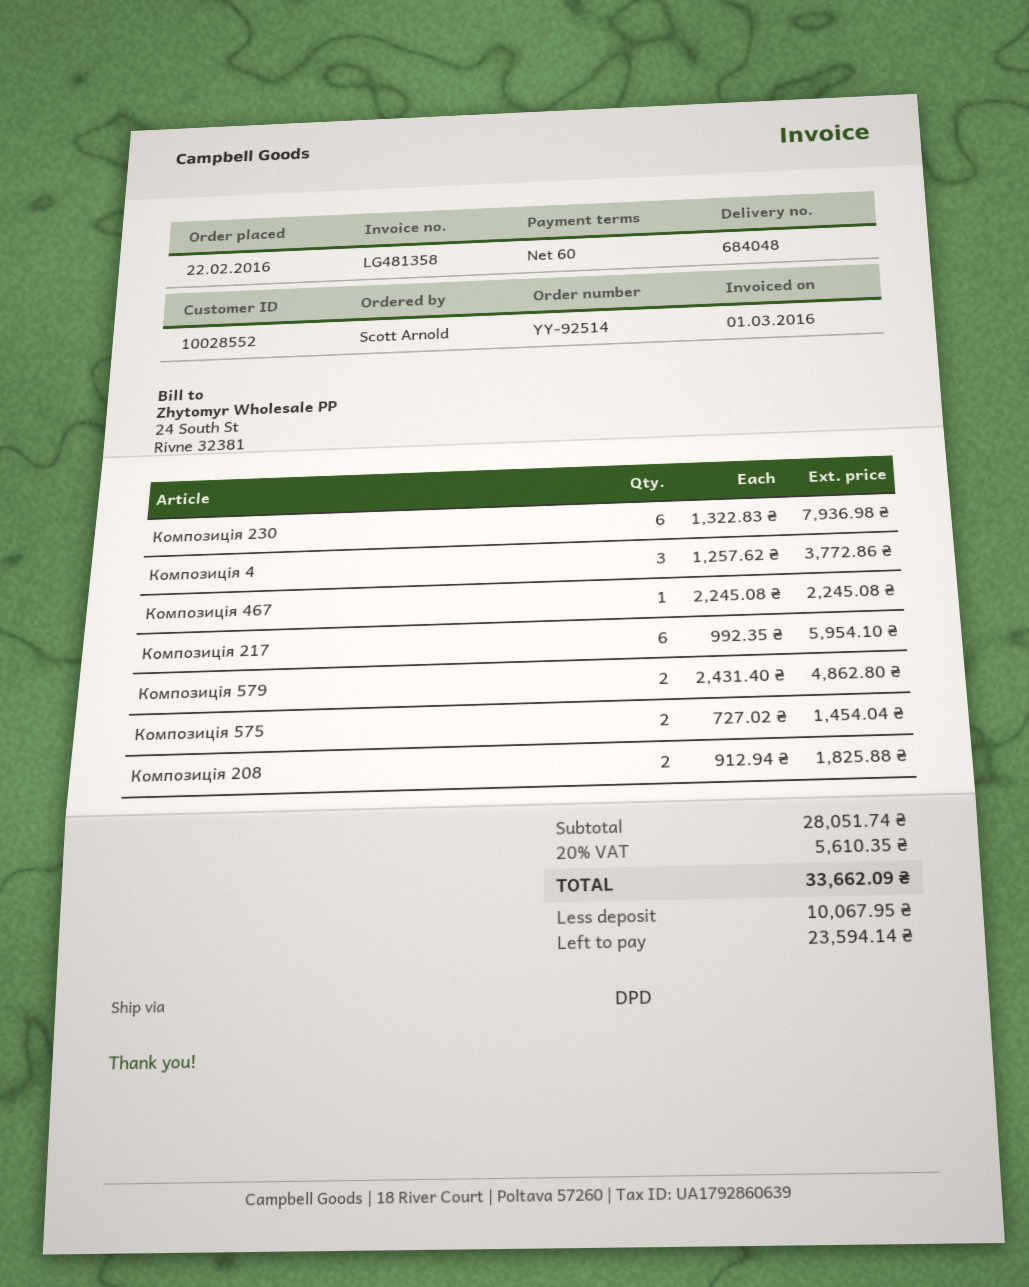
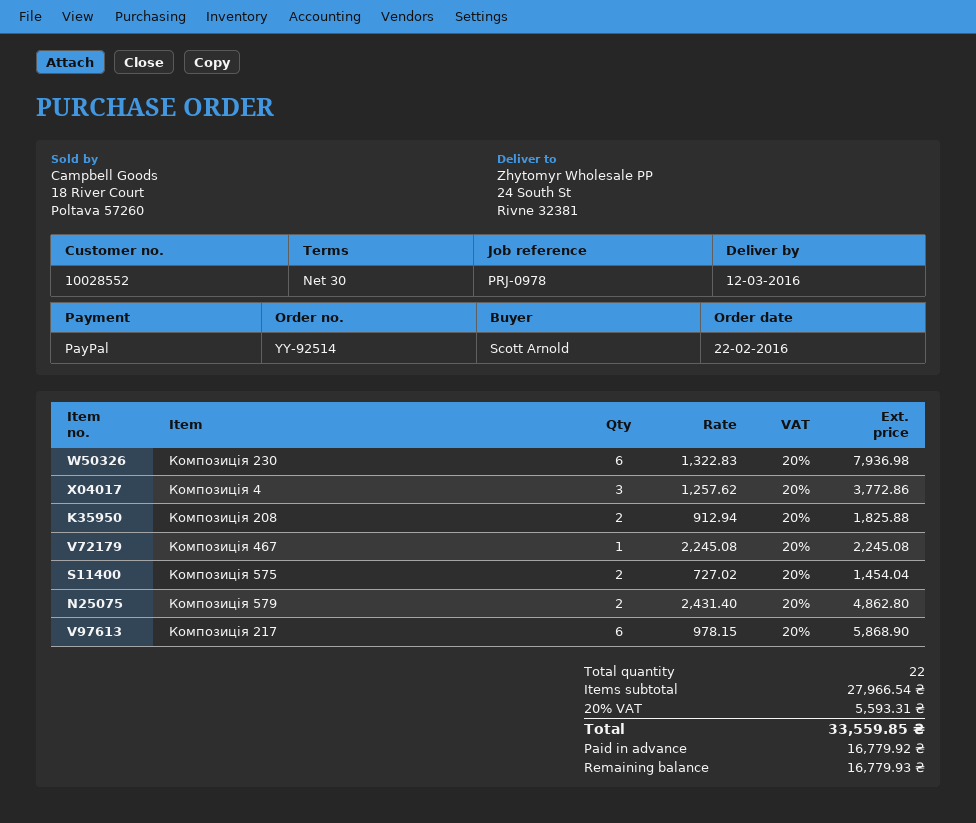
payment terms: 60 days -> 30 days
Композиція 217: 6 x 992.35 = 5954.10 -> 6 x 978.15 = 5868.90
subtotal: 28051.74 -> 27966.54
tax: 20% = 5610.35 -> 20% = 5593.31
total: 33662.09 -> 33559.85
deposit: 10067.95 -> 16779.92
balance: 23594.14 -> 16779.93

